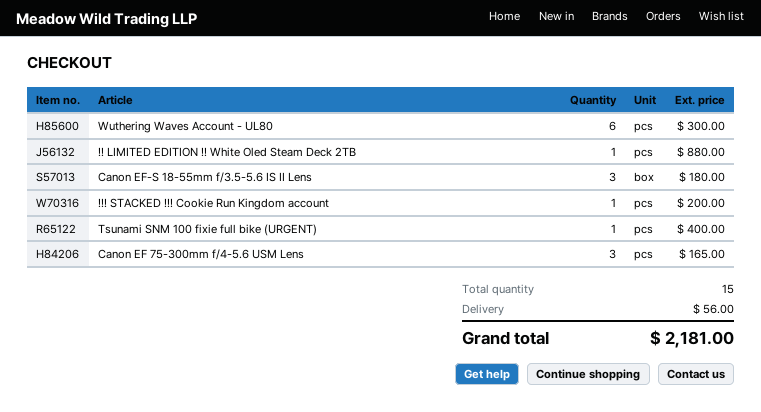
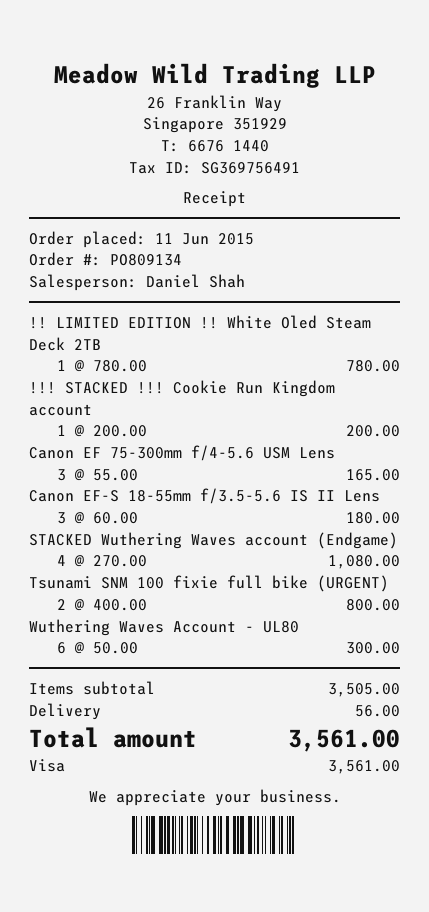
!! LIMITED EDITION !! White Oled Steam Deck 2TB: 1 for 880.00 -> 1 for 780.00
Tsunami SNM 100 fixie full bike (URGENT): 1 for 400.00 -> 2 for 800.00
STACKED Wuthering Waves account (Endgame): none -> 4 for 1080.00
total: 2181.00 -> 3561.00

